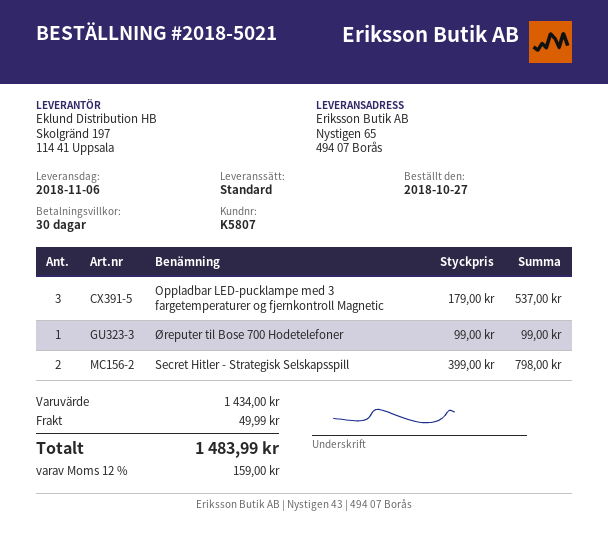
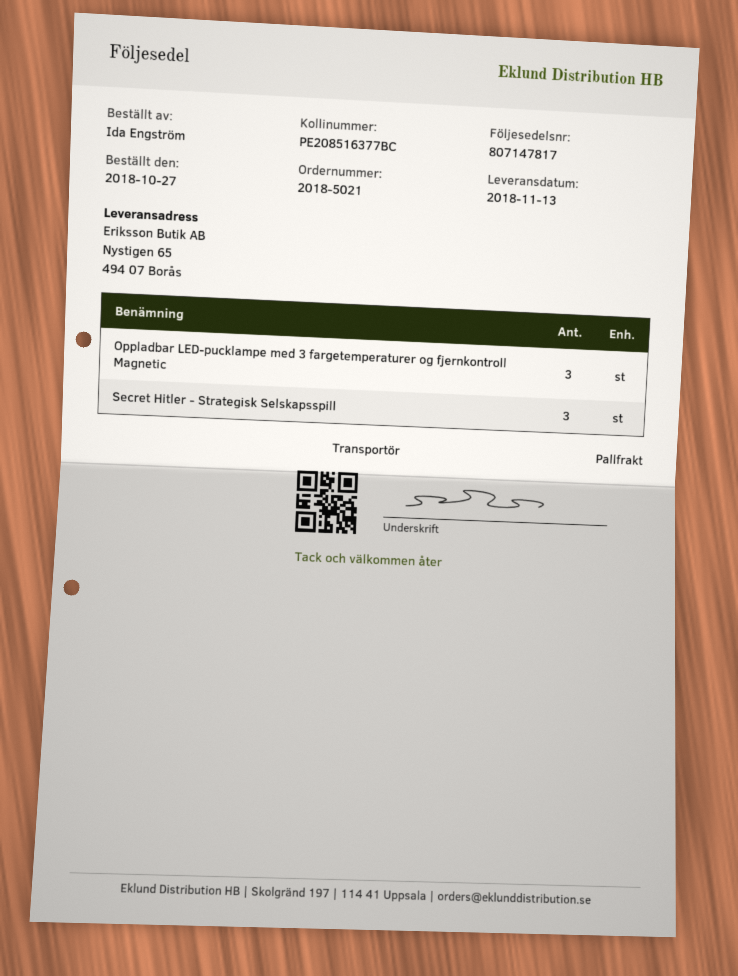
delivery date: 2018-11-06 -> 2018-11-13
shipping method: standard -> pallet freight
Øreputer til Bose 700 Hodetelefoner: 1 -> none
Secret Hitler - Strategisk Selskapsspill: 2 -> 3

